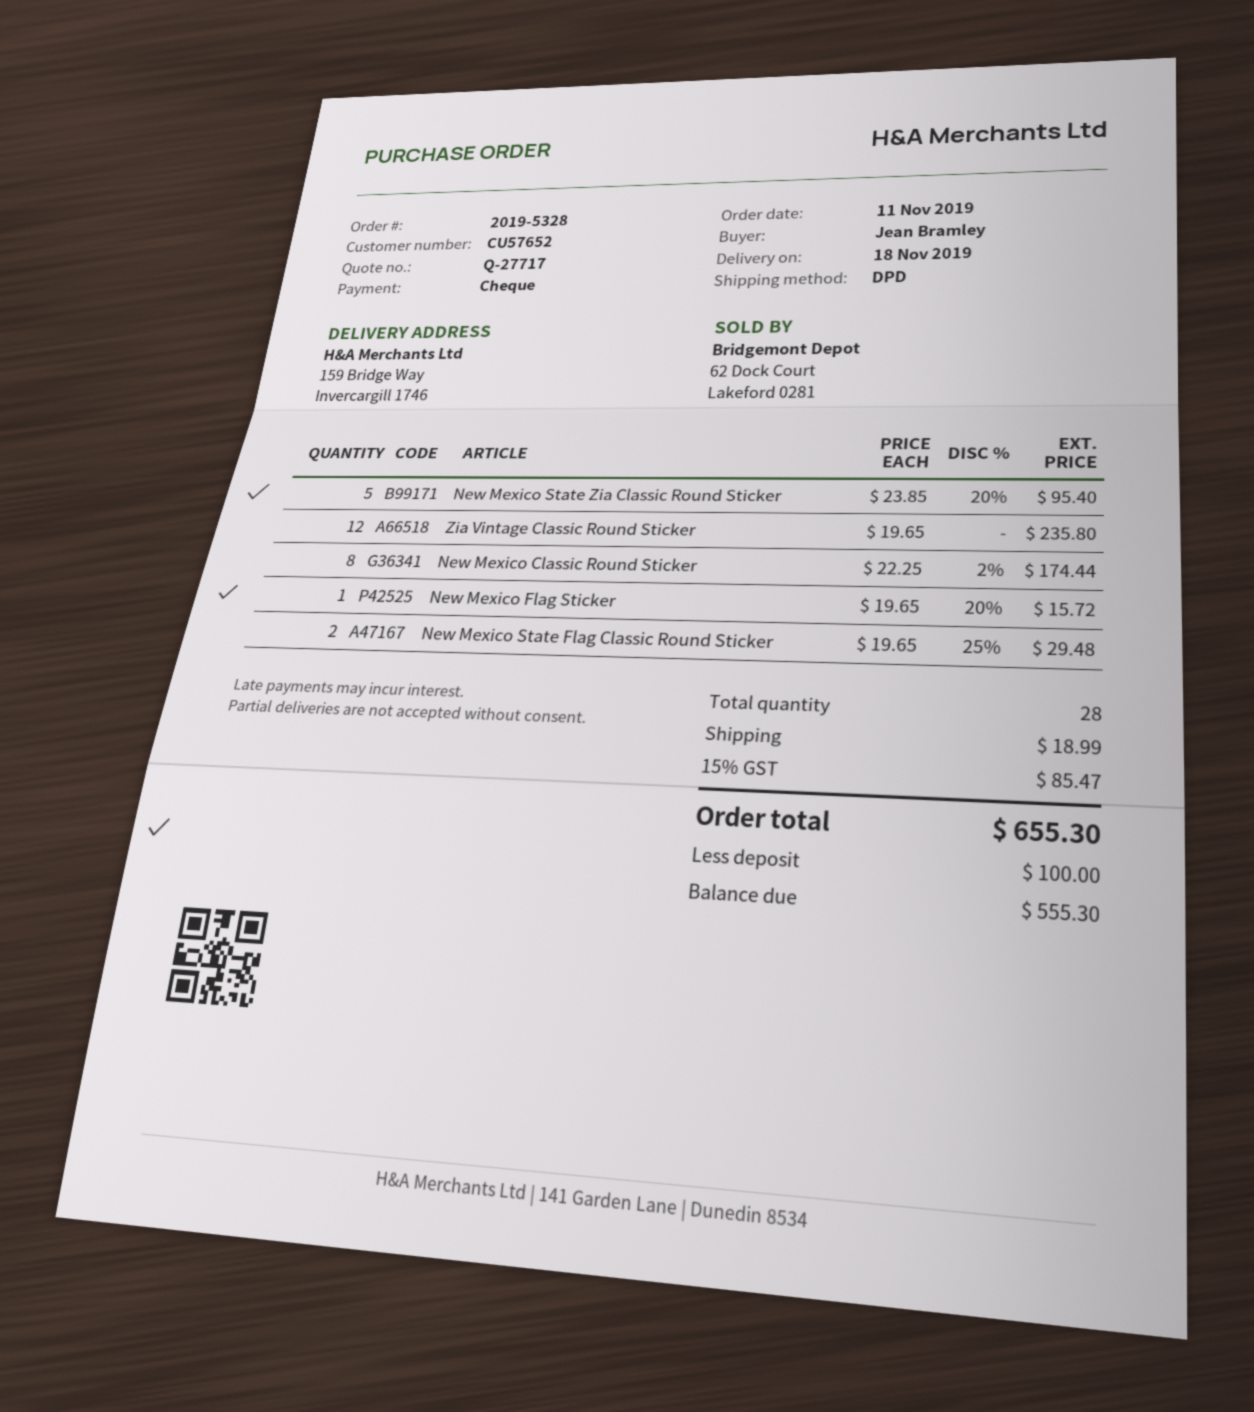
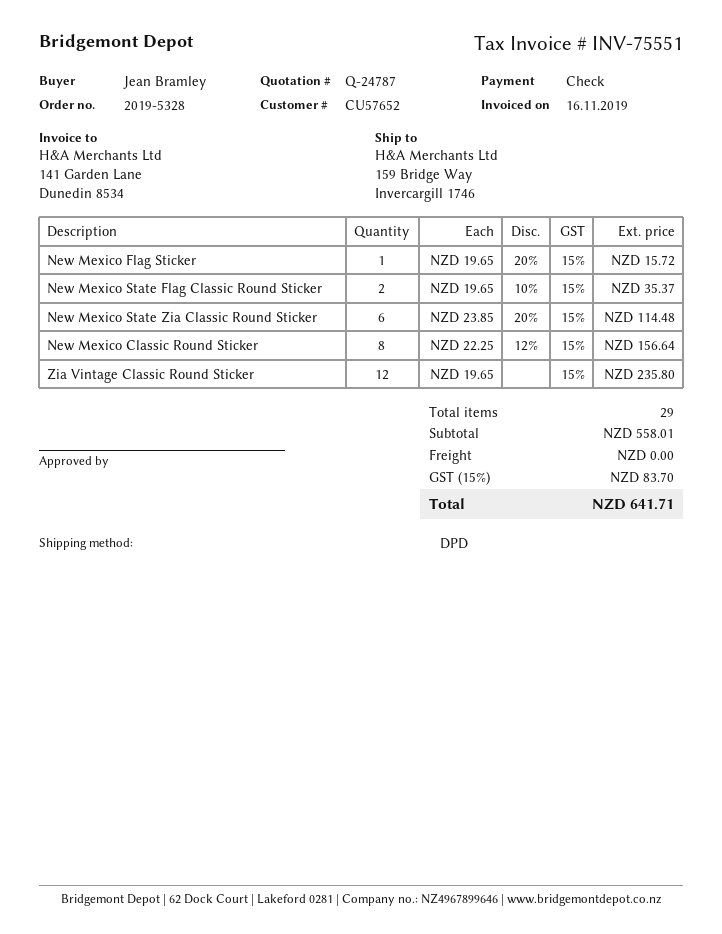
quote number: Q-27717 -> Q-24787
New Mexico State Zia Classic Round Sticker: 5 x 23.85 - 20% = 95.40 -> 6 x 23.85 - 20% = 114.48
New Mexico Classic Round Sticker: 8 x 22.25 - 2% = 174.44 -> 8 x 22.25 - 12% = 156.64
New Mexico State Flag Classic Round Sticker: 2 x 19.65 - 25% = 29.48 -> 2 x 19.65 - 10% = 35.37
total quantity: 28 -> 29
shipping: 18.99 -> 0.00
tax: 15% = 85.47 -> 15% = 83.70
total: 655.30 -> 641.71

